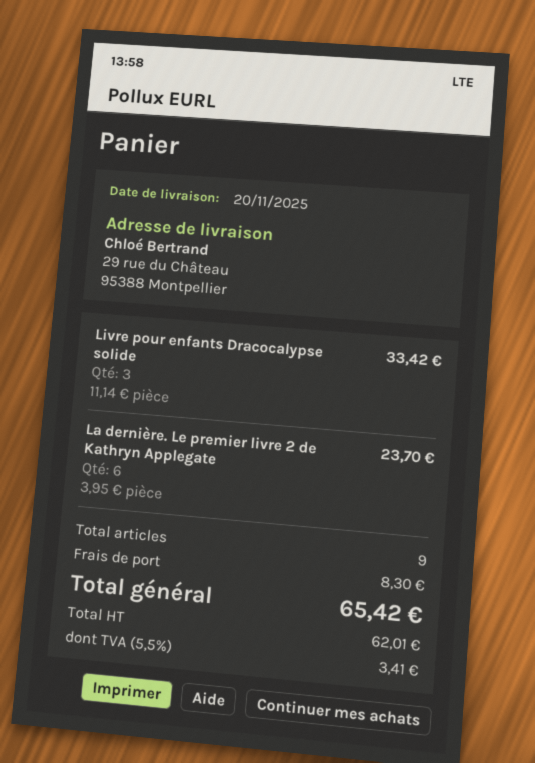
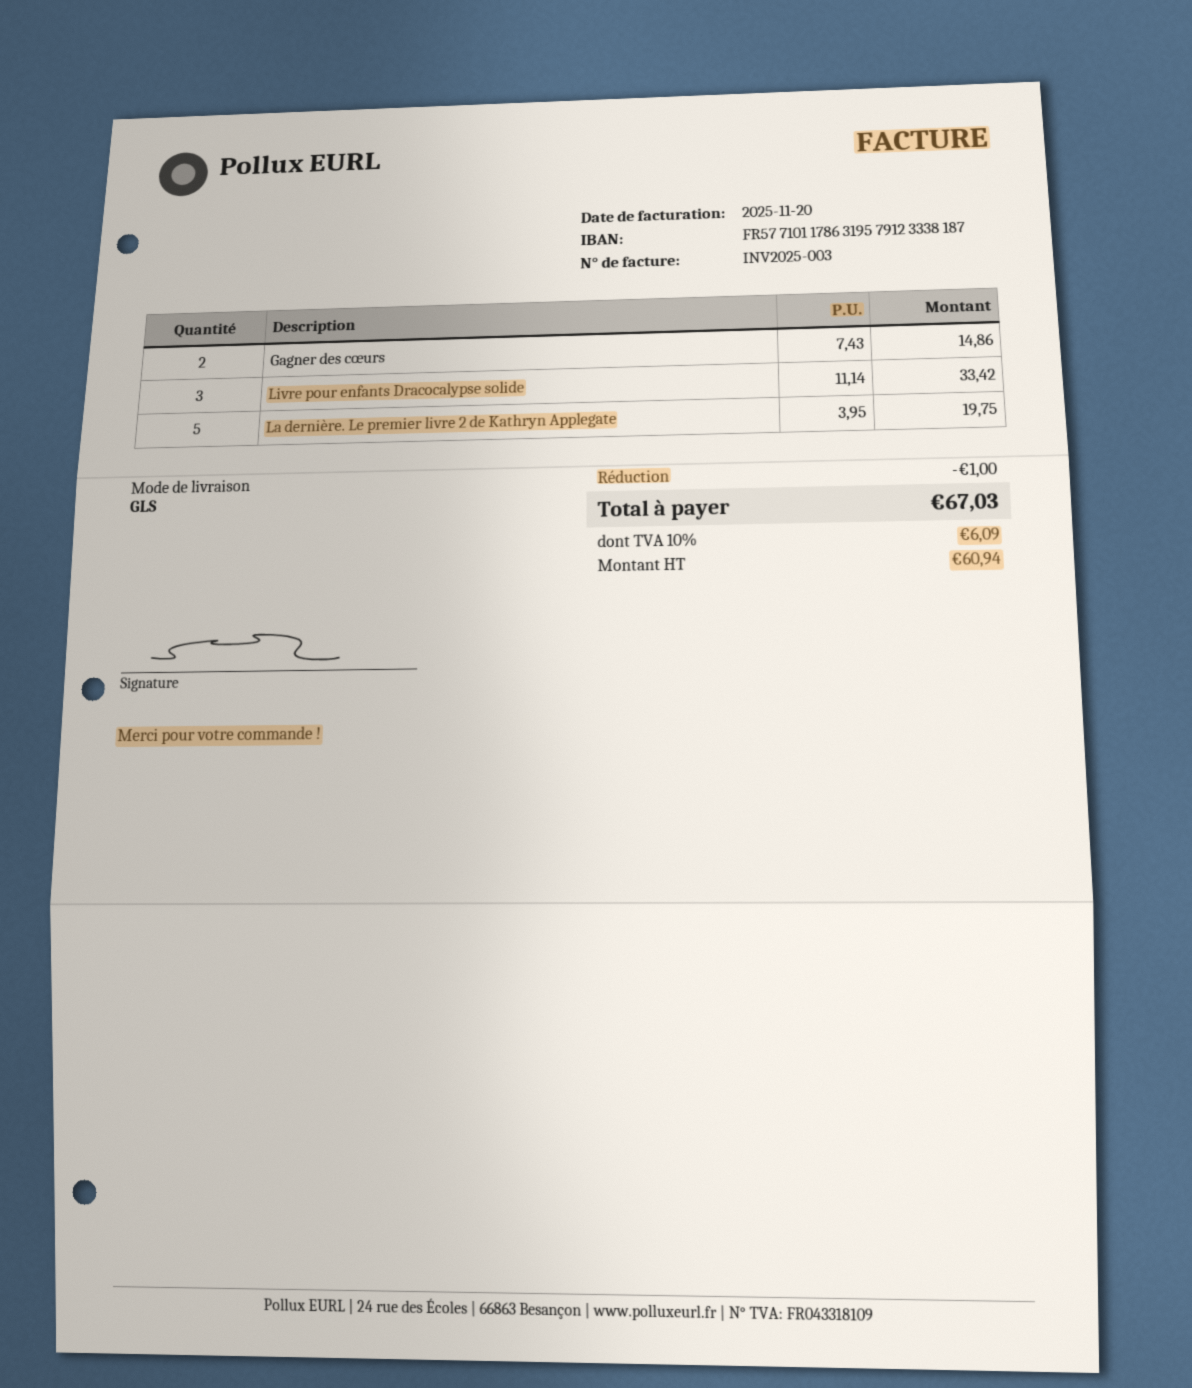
La dernière. Le premier livre 2 de Kathryn Applegate: 6 x 3.95 = 23.70 -> 5 x 3.95 = 19.75
Gagner des cœurs: none -> 2 x 7.43 = 14.86
discount: none -> 1.00
shipping: 8.30 -> none
net: 62.01 -> 60.94
tax: 5.5% = 3.41 -> 10% = 6.09
total: 65.42 -> 67.03

